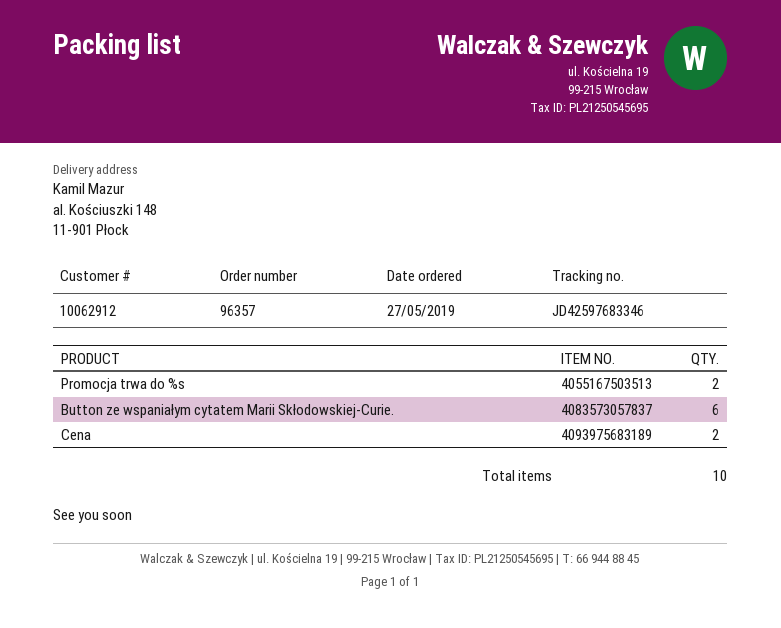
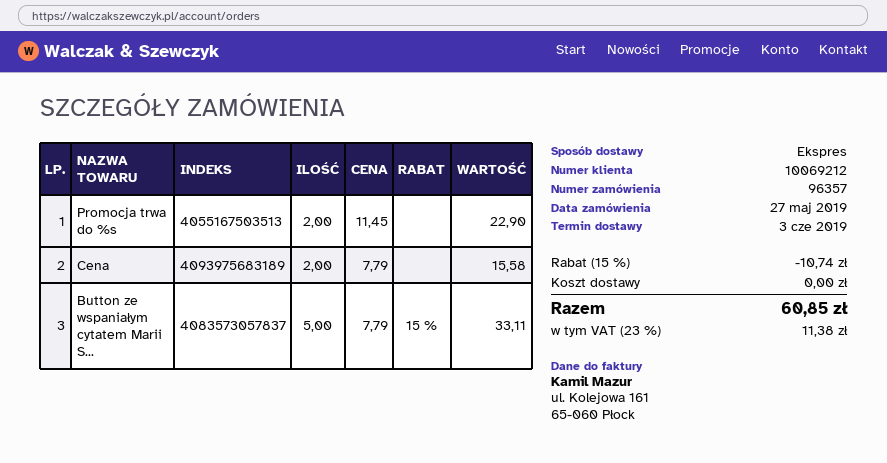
customer number: 10062912 -> 10069212
Button ze wspaniałym cytatem Marii Skłodowskiej-Curie.: 6 -> 5

